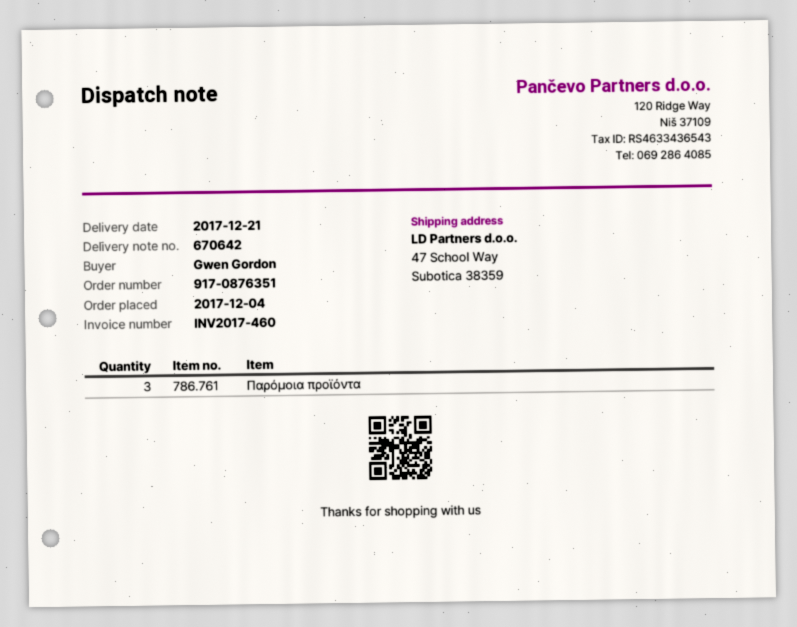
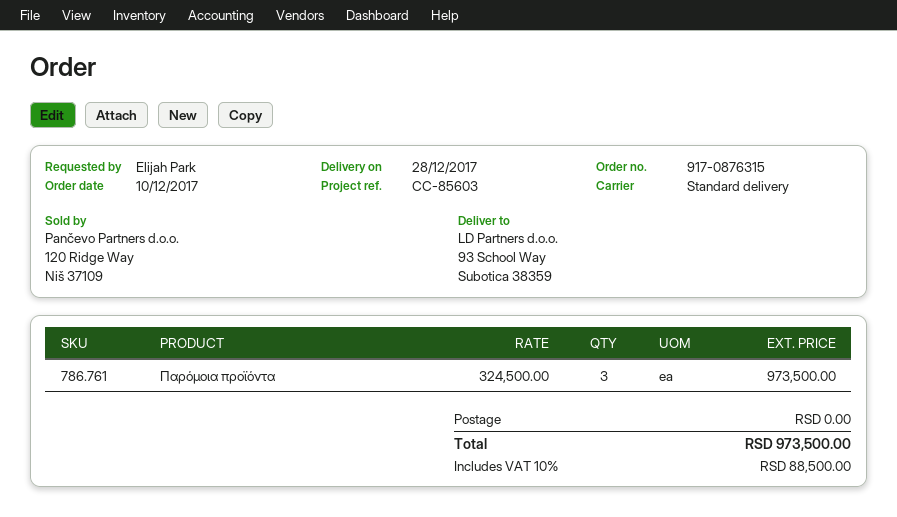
order number: 917-0876351 -> 917-0876315
order date: 2017-12-04 -> 2017-12-10
delivery date: 2017-12-21 -> 2017-12-28
ordered by: Gwen Gordon -> Elijah Park
ship to: 47 School Way, Subotica 38359 -> 93 School Way, Subotica 38359

